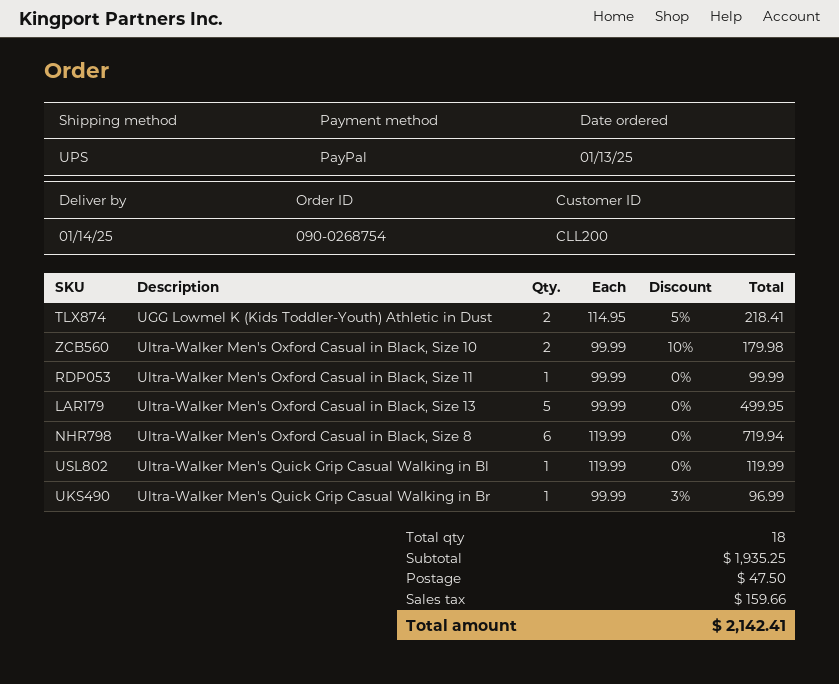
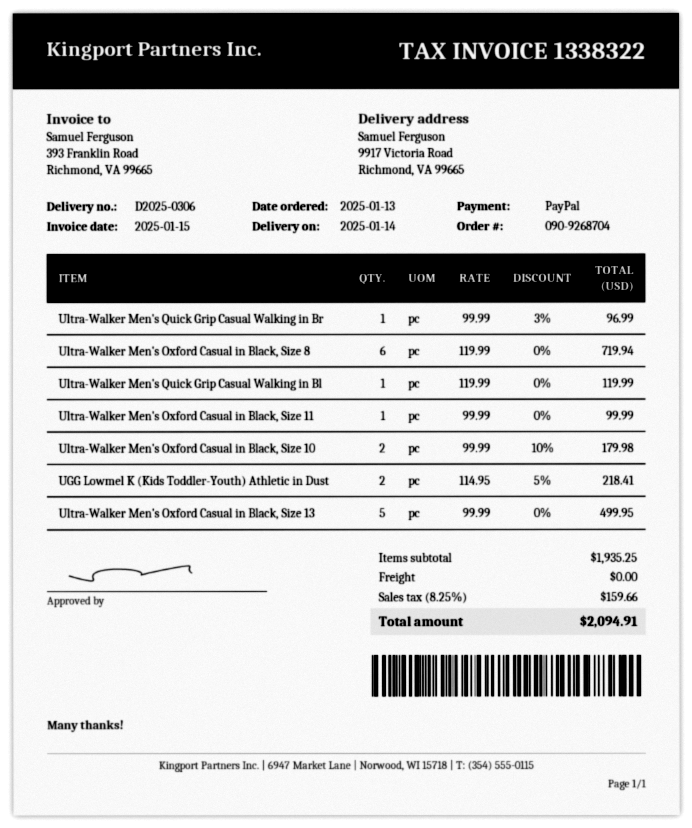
order number: 090-0268754 -> 090-9268704
shipping: 47.50 -> 0.00
total: 2142.41 -> 2094.91

